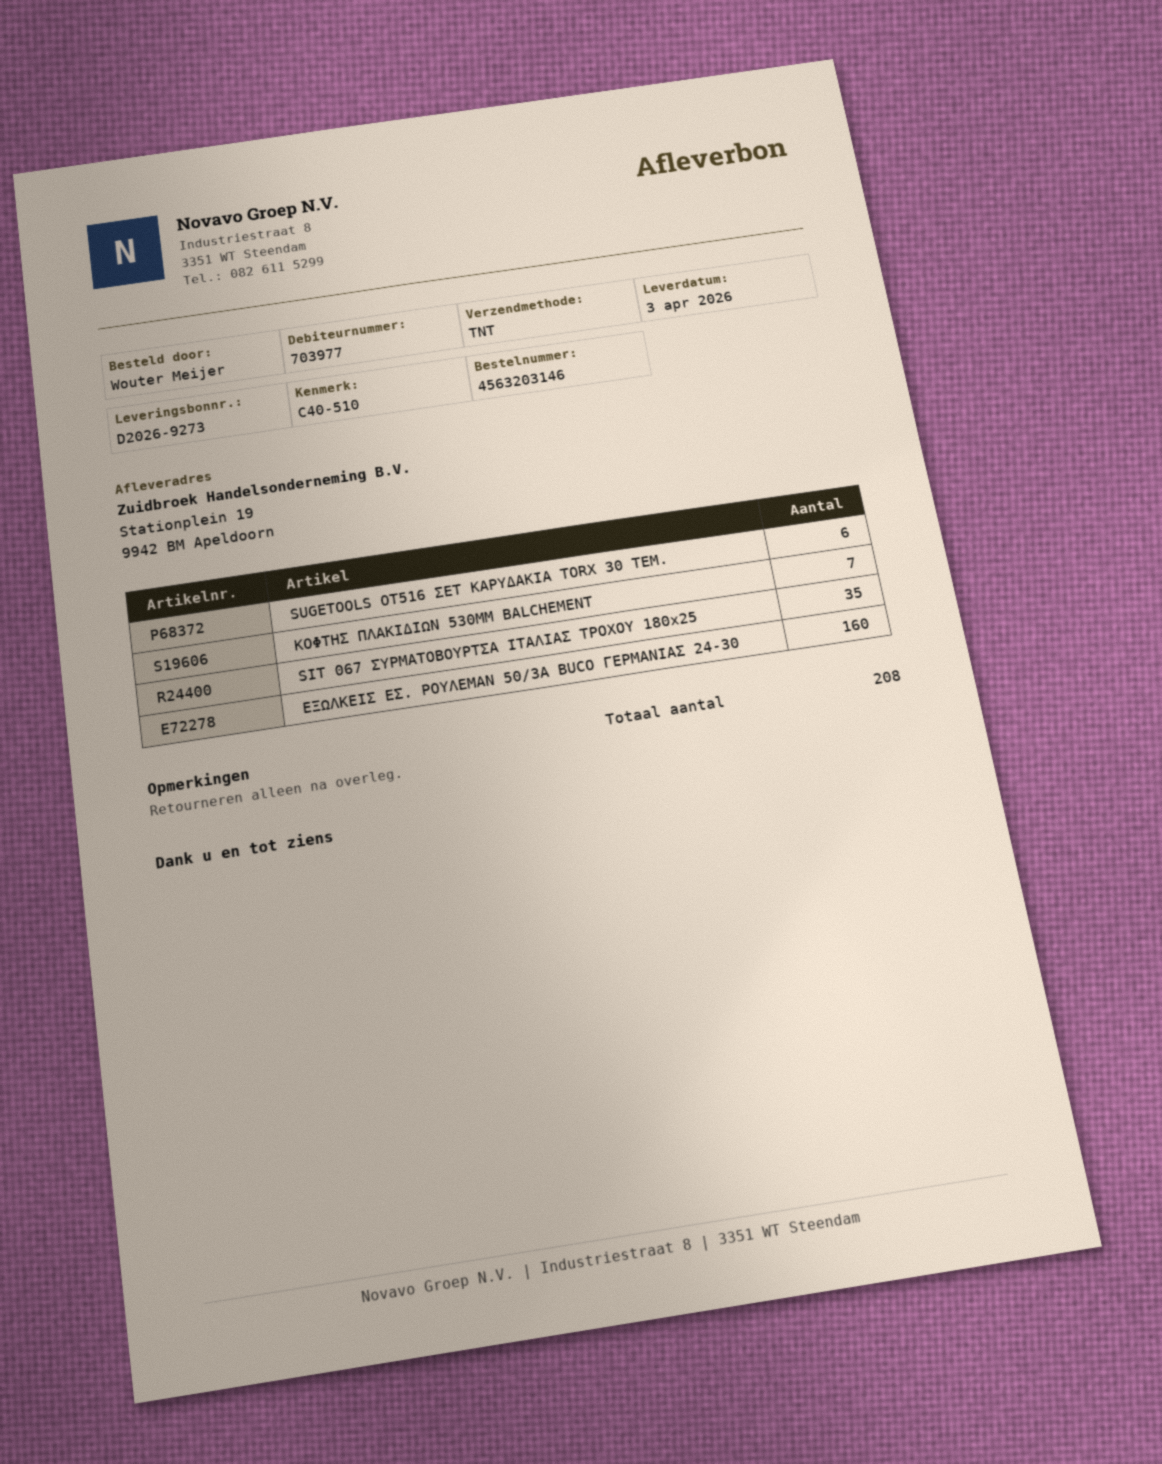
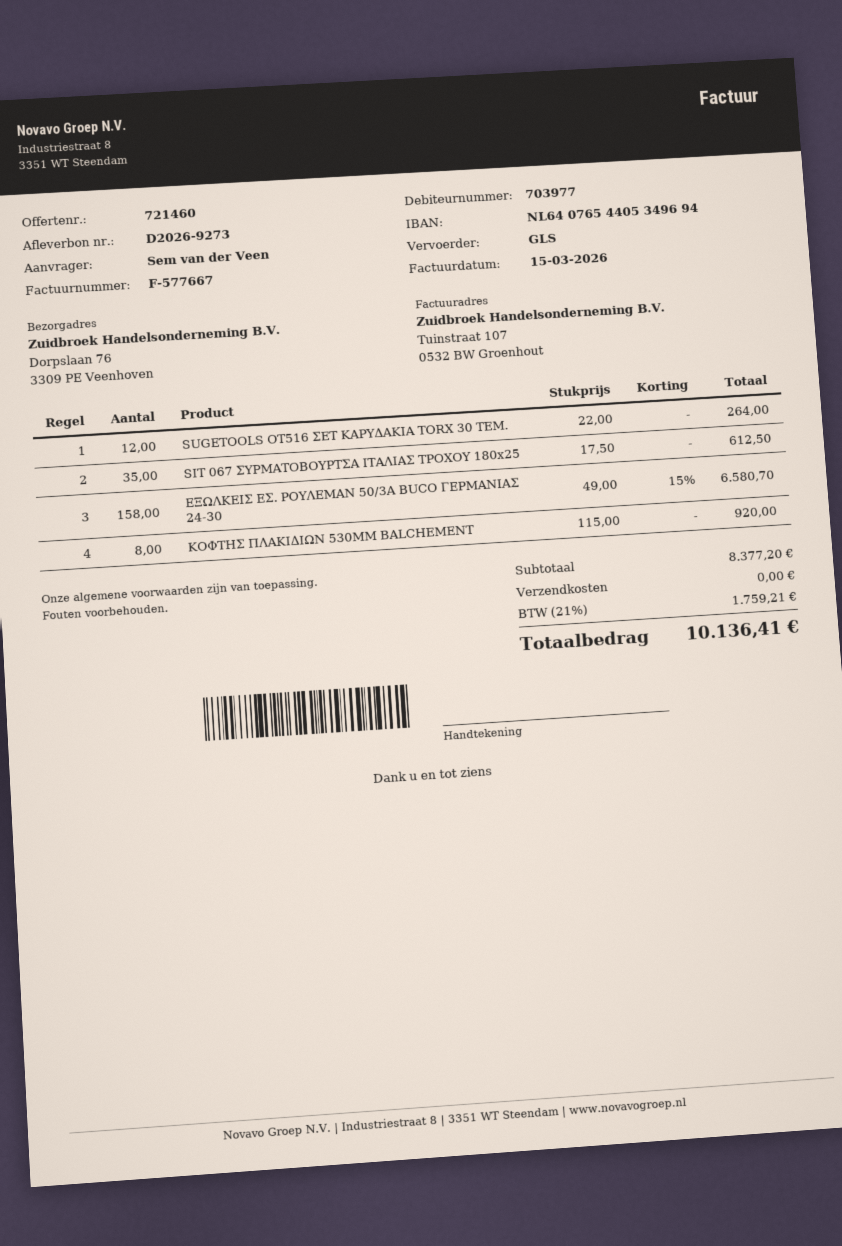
ordered by: Wouter Meijer -> Sem van der Veen
shipping method: TNT -> GLS
ship to: Stationplein 19, 9942 BM Apeldoorn -> Dorpslaan 76, 3309 PE Veenhoven
SUGETOOLS OT516 ΣΕΤ ΚΑΡΥΔΑΚΙΑ TORX 30 TEM.: 6 -> 12
ΚΟΦΤΗΣ ΠΛΑΚΙΔΙΩΝ 530ΜΜ BALCHEMENT: 7 -> 8
ΕΞΩΛΚΕΙΣ ΕΣ. ΡΟΥΛΕΜΑΝ 50/3A BUCO ΓΕΡΜΑΝΙΑΣ 24-30: 160 -> 158

